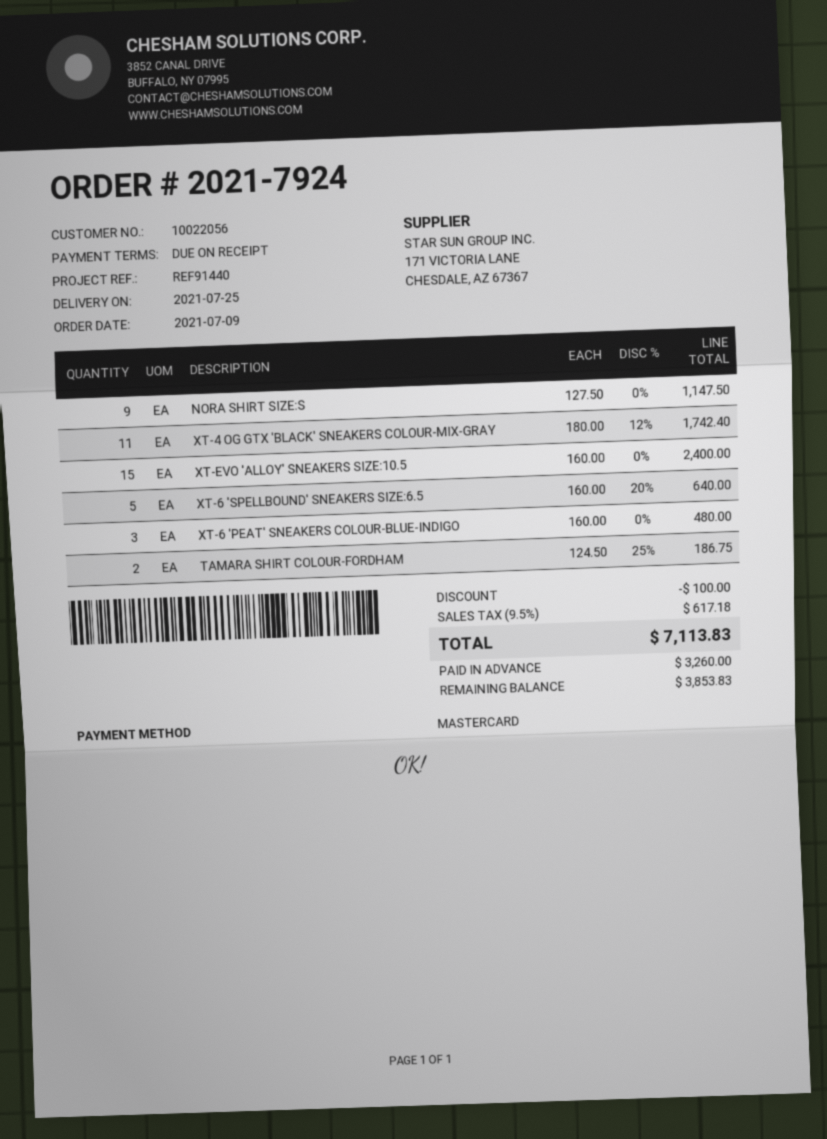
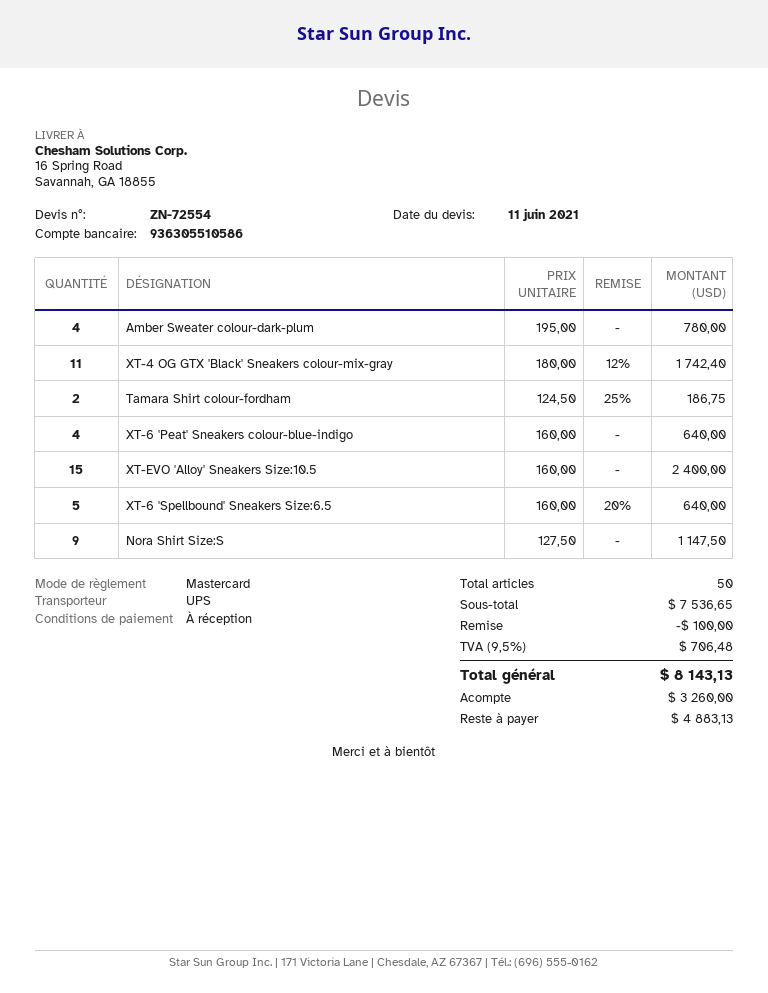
XT-6 'PEAT' SNEAKERS COLOUR-BLUE-INDIGO: 3 x 160.00 = 480.00 -> 4 x 160.00 = 640.00
Amber Sweater colour-dark-plum: none -> 4 x 195.00 = 780.00
tax: 9.5% = 617.18 -> 9.5% = 706.48
total: 7113.83 -> 8143.13
balance: 3853.83 -> 4883.13

